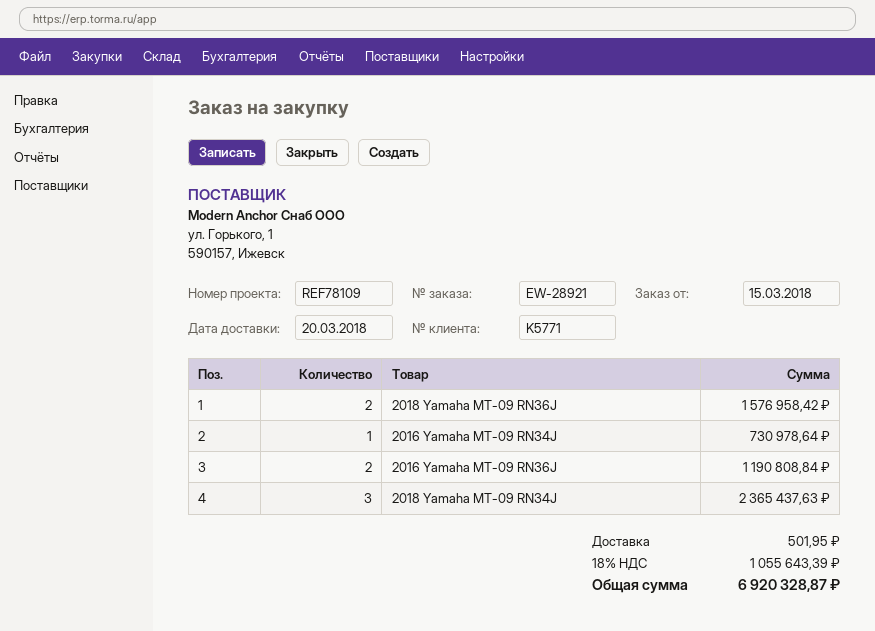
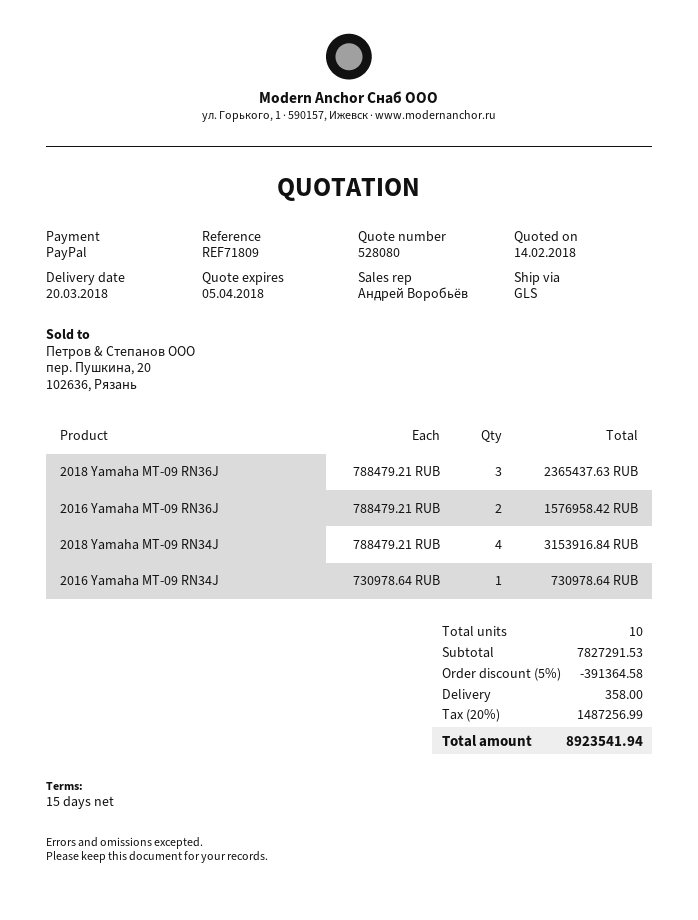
reference: REF78109 -> REF71809
2018 Yamaha MT-09 RN36J: 2 for 1576958.42 -> 3 for 2365437.63
2016 Yamaha MT-09 RN36J: 2 for 1190808.84 -> 2 for 1576958.42
2018 Yamaha MT-09 RN34J: 3 for 2365437.63 -> 4 for 3153916.84
discount: none -> 5% = 391364.58
shipping: 501.95 -> 358.00
tax: 18% = 1055643.39 -> 20% = 1487256.99
total: 6920328.87 -> 8923541.94

